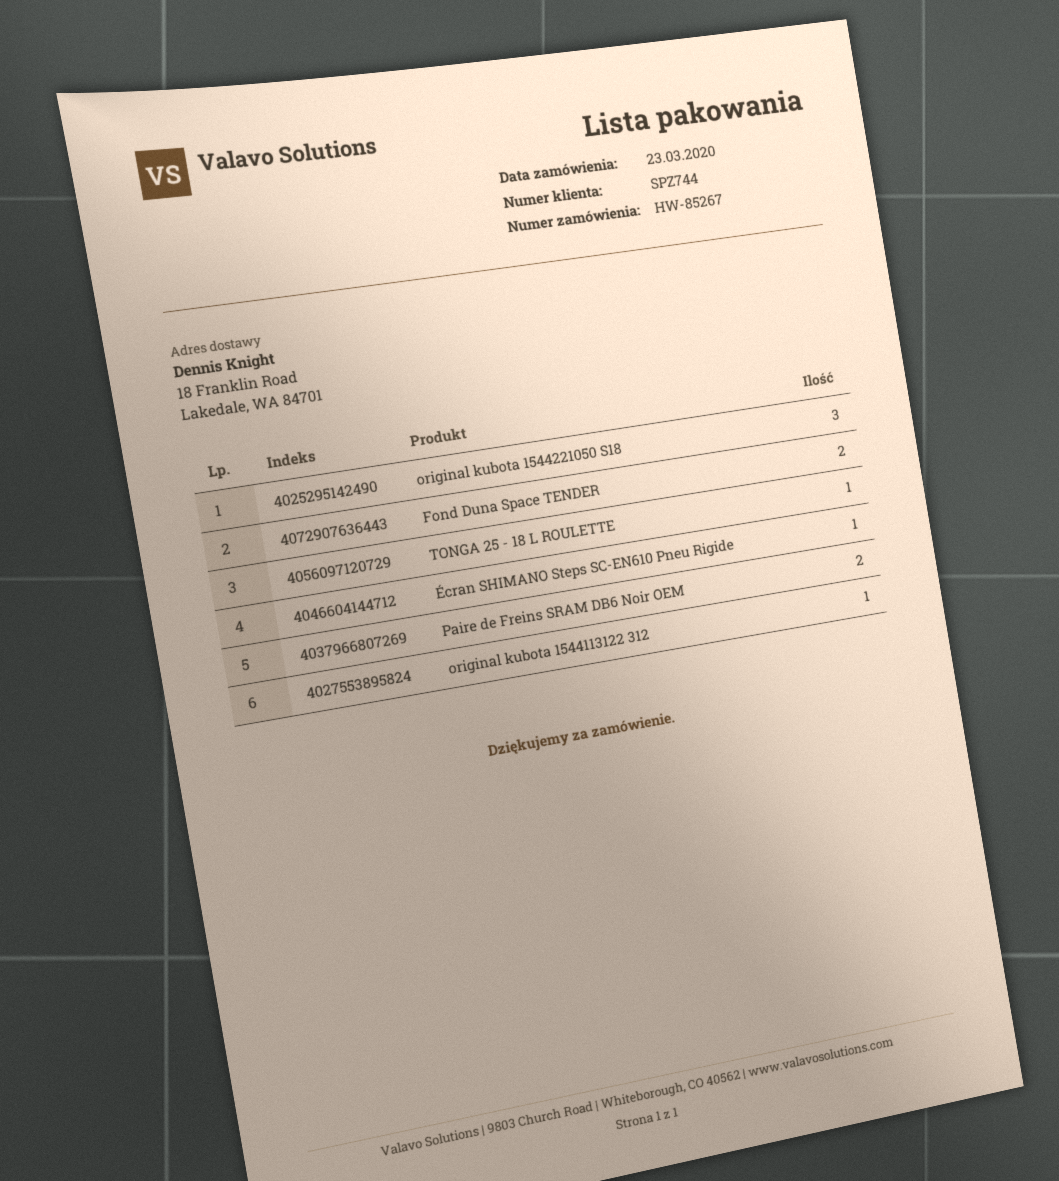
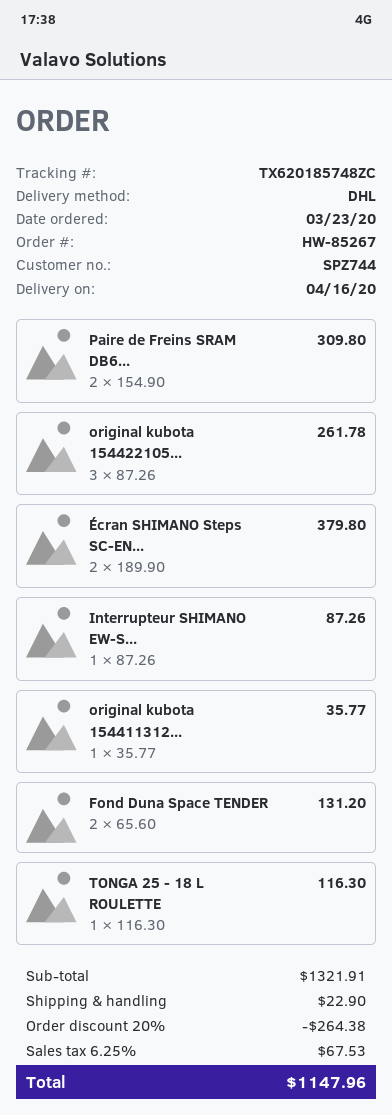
Écran SHIMANO Steps SC-EN610 Pneu Rigide: 1 -> 2
Interrupteur SHIMANO EW-S...: none -> 1

